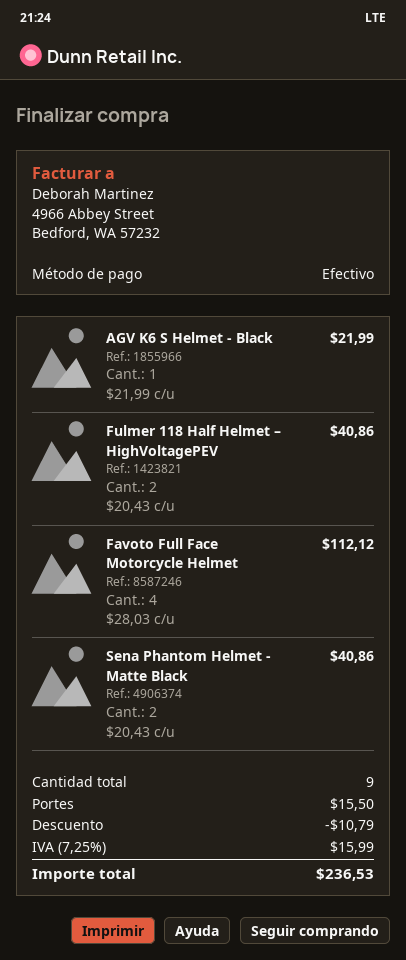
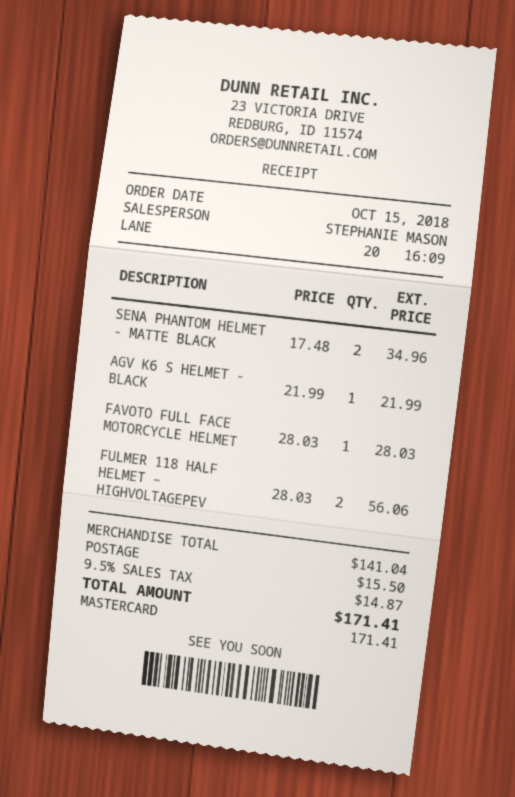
payment method: cash -> Mastercard
Fulmer 118 Half Helmet – HighVoltagePEV: 2 x 20.43 = 40.86 -> 2 x 28.03 = 56.06
Favoto Full Face Motorcycle Helmet: 4 x 28.03 = 112.12 -> 1 x 28.03 = 28.03
Sena Phantom Helmet - Matte Black: 2 x 20.43 = 40.86 -> 2 x 17.48 = 34.96
discount: 10.79 -> none
tax: 7.25% = 15.99 -> 9.5% = 14.87
total: 236.53 -> 171.41

